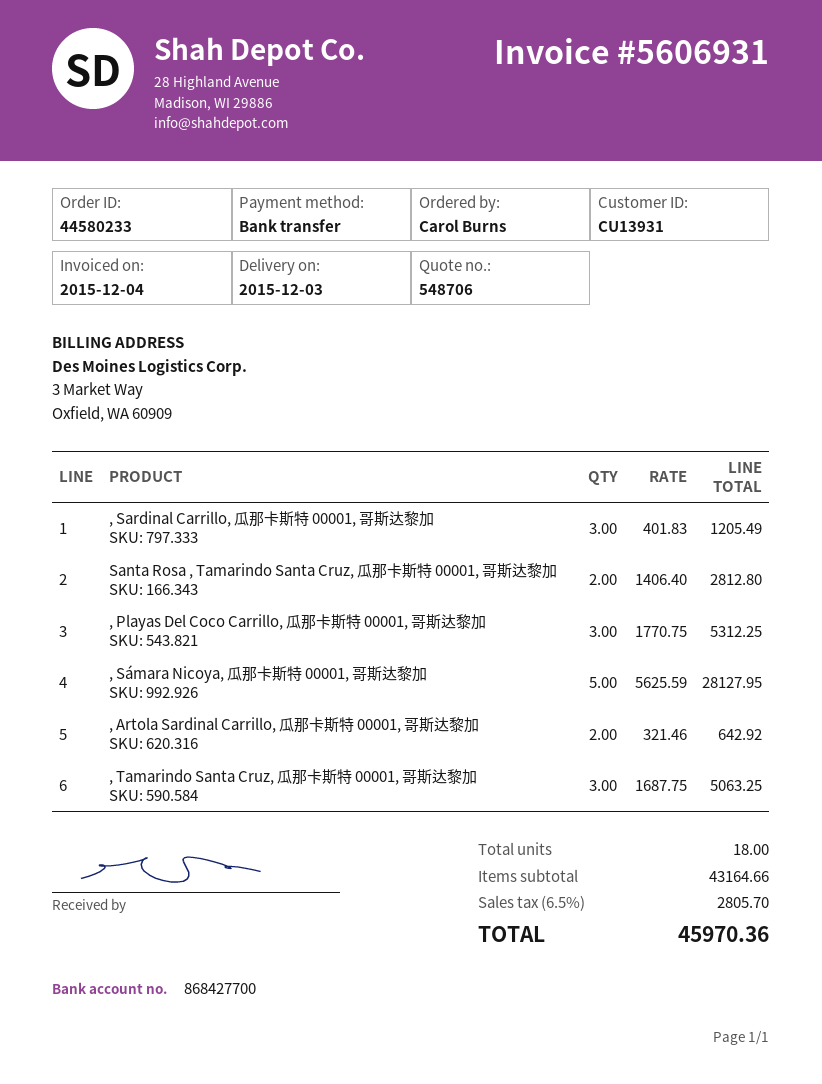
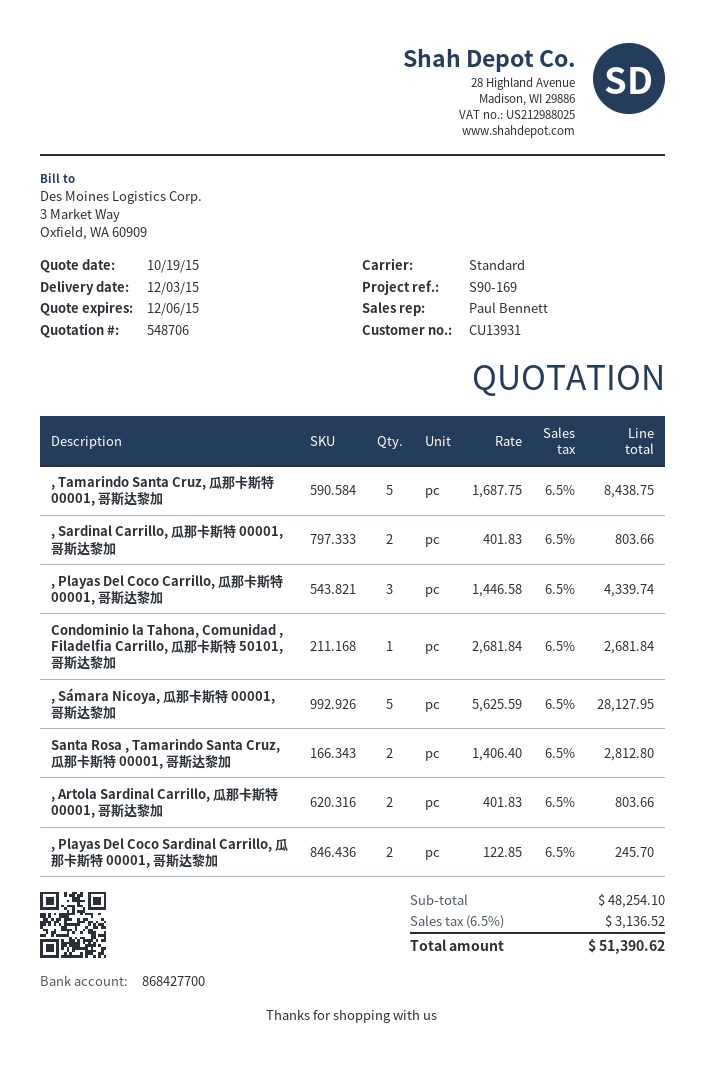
, Sardinal Carrillo, 瓜那卡斯特 00001, 哥斯达黎加: 3 x 401.83 = 1205.49 -> 2 x 401.83 = 803.66
, Playas Del Coco Carrillo, 瓜那卡斯特 00001, 哥斯达黎加: 3 x 1770.75 = 5312.25 -> 3 x 1446.58 = 4339.74
, Artola Sardinal Carrillo, 瓜那卡斯特 00001, 哥斯达黎加: 2 x 321.46 = 642.92 -> 2 x 401.83 = 803.66
, Tamarindo Santa Cruz, 瓜那卡斯特 00001, 哥斯达黎加: 3 x 1687.75 = 5063.25 -> 5 x 1687.75 = 8438.75
Condominio la Tahona, Comunidad , Filadelfia Carrillo, 瓜那卡斯特 50101, 哥斯达黎加: none -> 1 x 2681.84 = 2681.84
, Playas Del Coco Sardinal Carrillo, 瓜那卡斯特 00001, 哥斯达黎加: none -> 2 x 122.85 = 245.70
subtotal: 43164.66 -> 48254.10
tax: 6.5% = 2805.70 -> 6.5% = 3136.52
total: 45970.36 -> 51390.62

